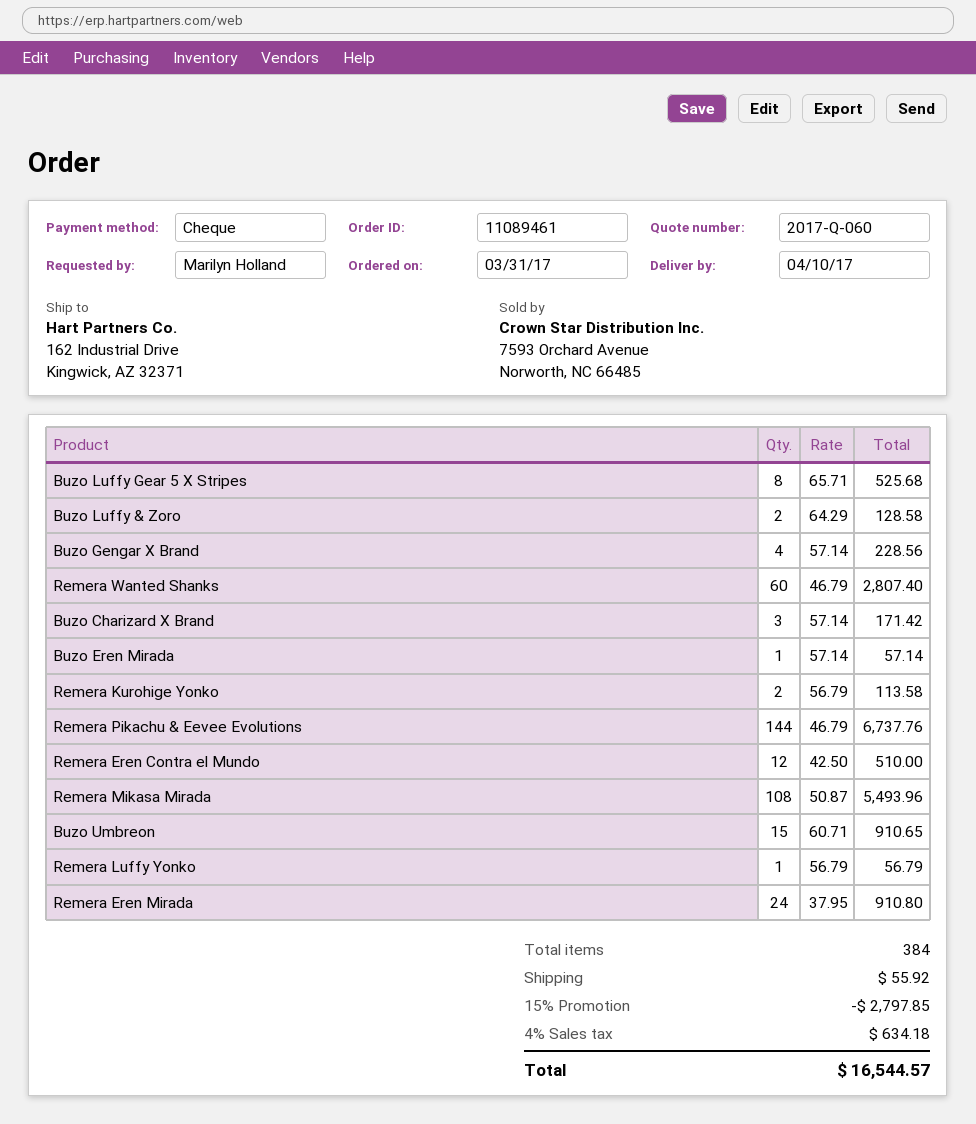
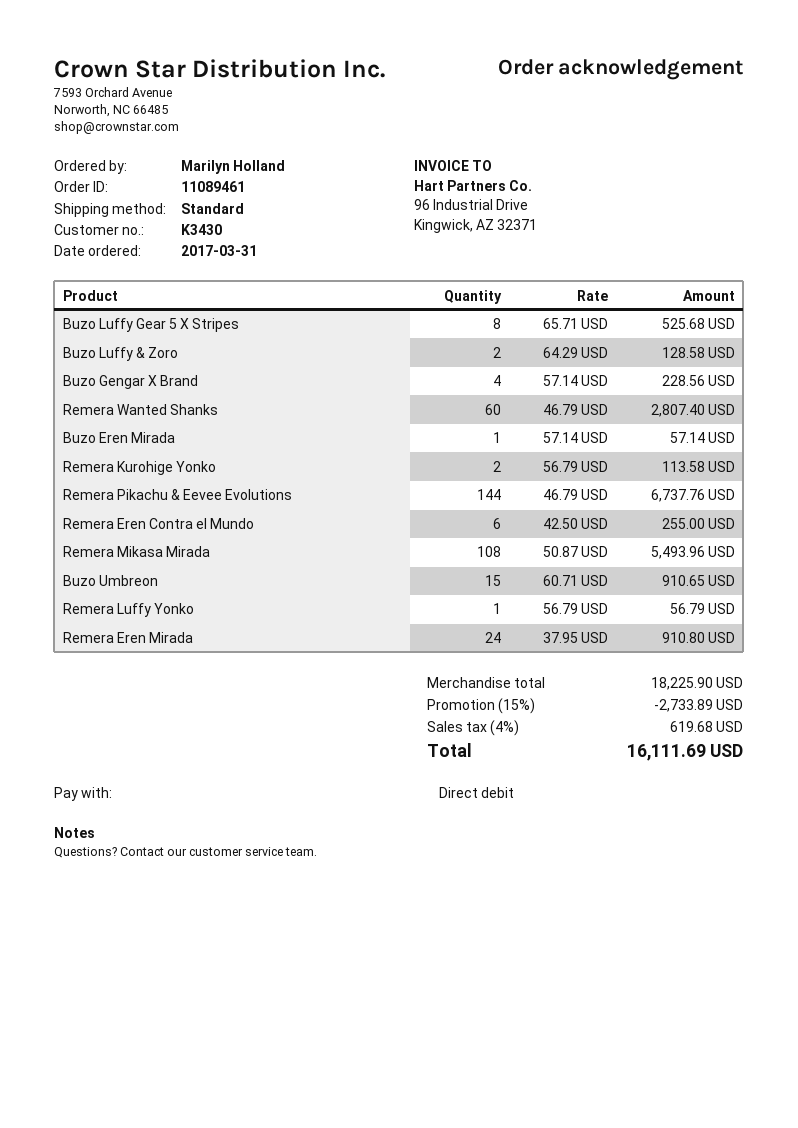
payment method: cheque -> direct debit
Buzo Charizard X Brand: 3 x 57.14 = 171.42 -> none
Remera Eren Contra el Mundo: 12 x 42.50 = 510.00 -> 6 x 42.50 = 255.00
discount: 15% = 2797.85 -> 15% = 2733.89
shipping: 55.92 -> none
tax: 4% = 634.18 -> 4% = 619.68
total: 16544.57 -> 16111.69

